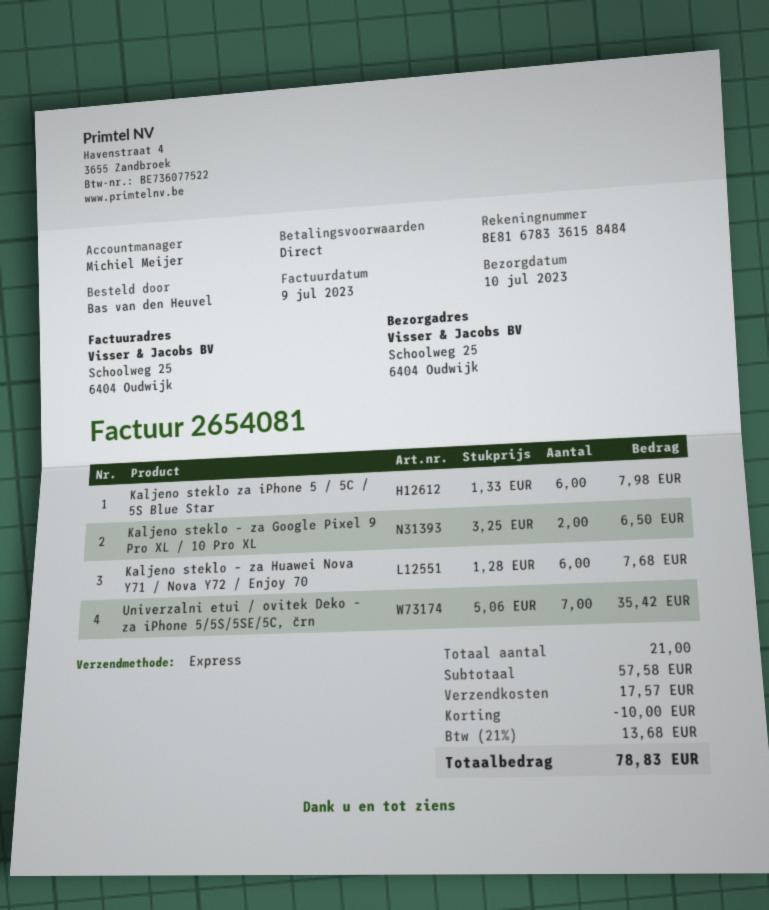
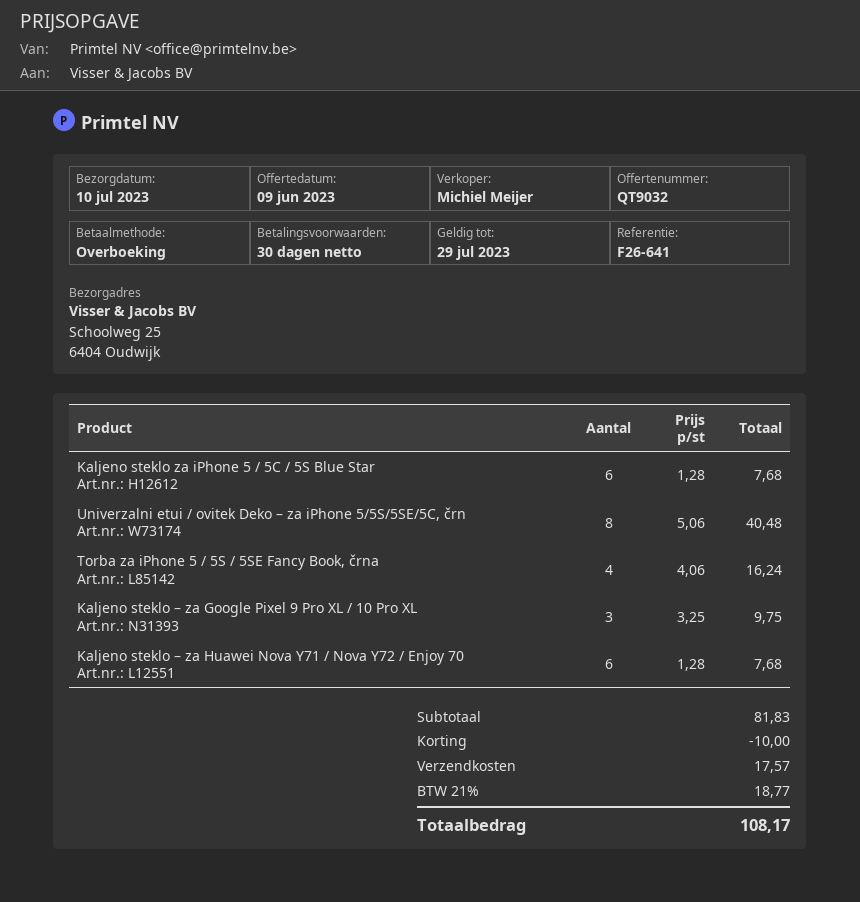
payment terms: on receipt -> 30 days
Kaljeno steklo za iPhone 5 / 5C / 5S Blue Star: 6 x 1.33 = 7.98 -> 6 x 1.28 = 7.68
Kaljeno steklo – za Google Pixel 9 Pro XL / 10 Pro XL: 2 x 3.25 = 6.50 -> 3 x 3.25 = 9.75
Univerzalni etui / ovitek Deko – za iPhone 5/5S/5SE/5C, črn: 7 x 5.06 = 35.42 -> 8 x 5.06 = 40.48
Torba za iPhone 5 / 5S / 5SE Fancy Book, črna: none -> 4 x 4.06 = 16.24
subtotal: 57.58 -> 81.83
tax: 21% = 13.68 -> 21% = 18.77
total: 78.83 -> 108.17

